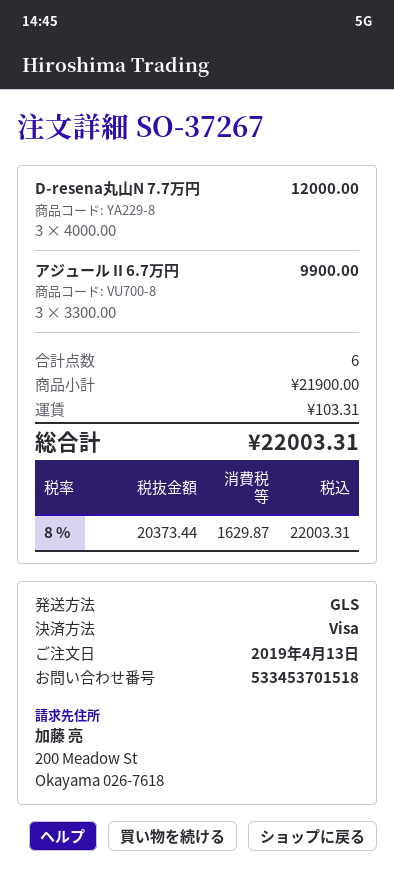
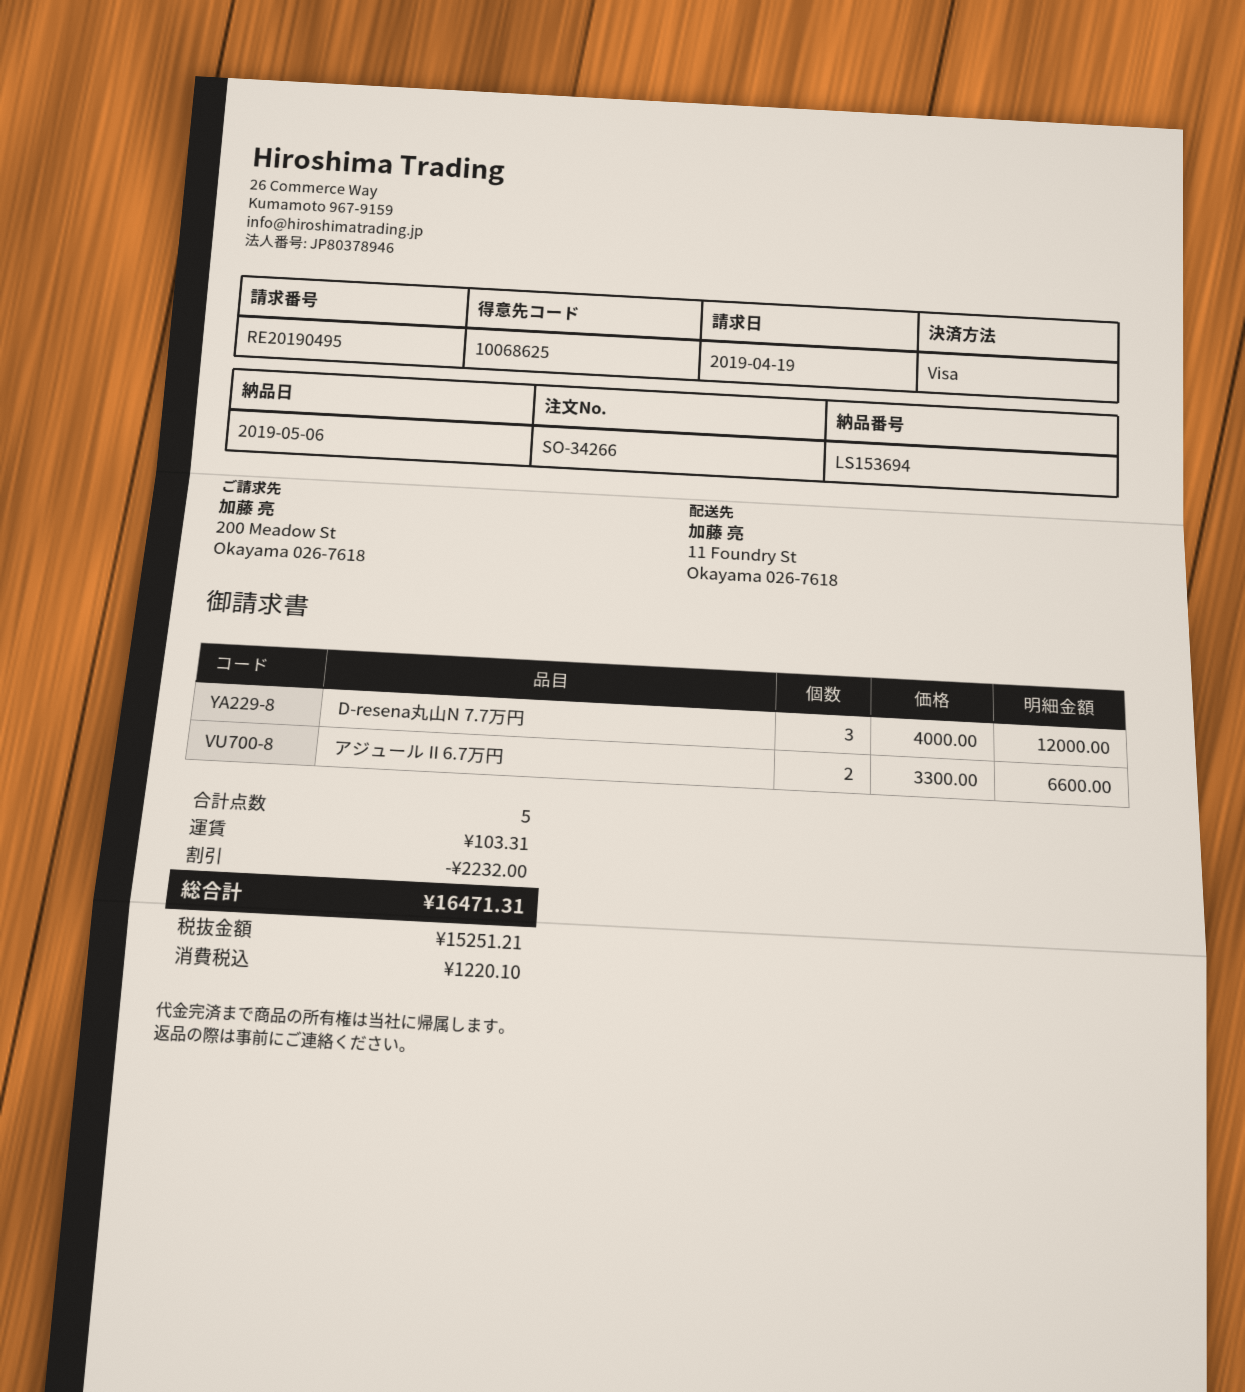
order number: SO-37267 -> SO-34266
アジュール II 6.7万円: 3 x 3300.00 = 9900.00 -> 2 x 3300.00 = 6600.00
total quantity: 6 -> 5
discount: none -> 2232.00
net: 20373.44 -> 15251.21
tax: 1629.87 -> 1220.10
total: 22003.31 -> 16471.31

